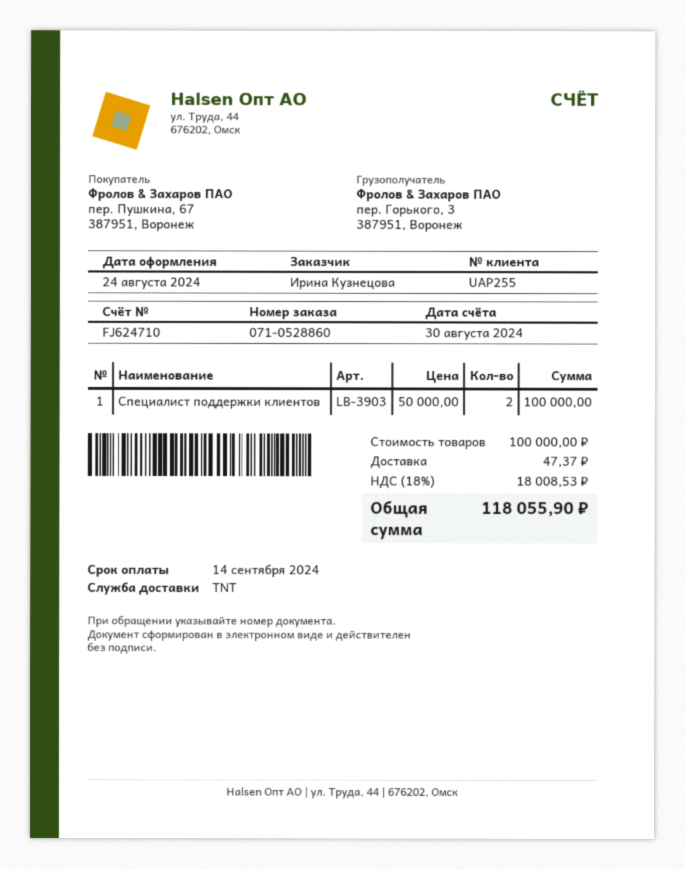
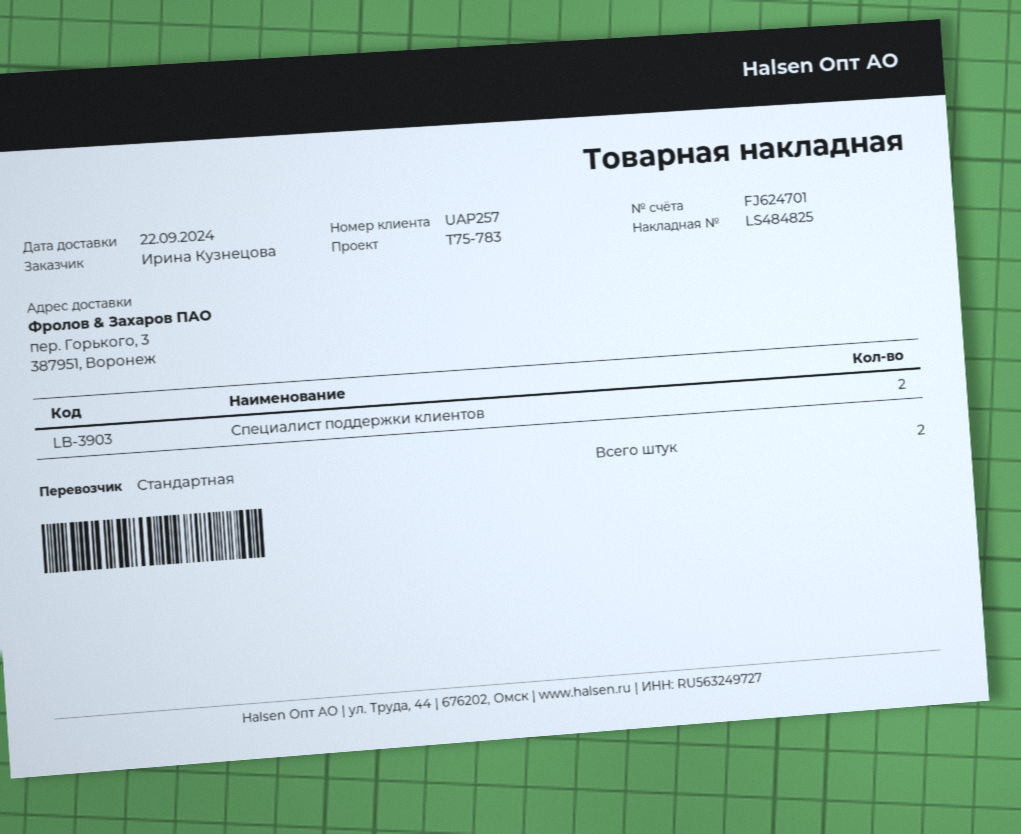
invoice number: FJ624710 -> FJ624701
customer number: UAP255 -> UAP257
shipping method: TNT -> standard

